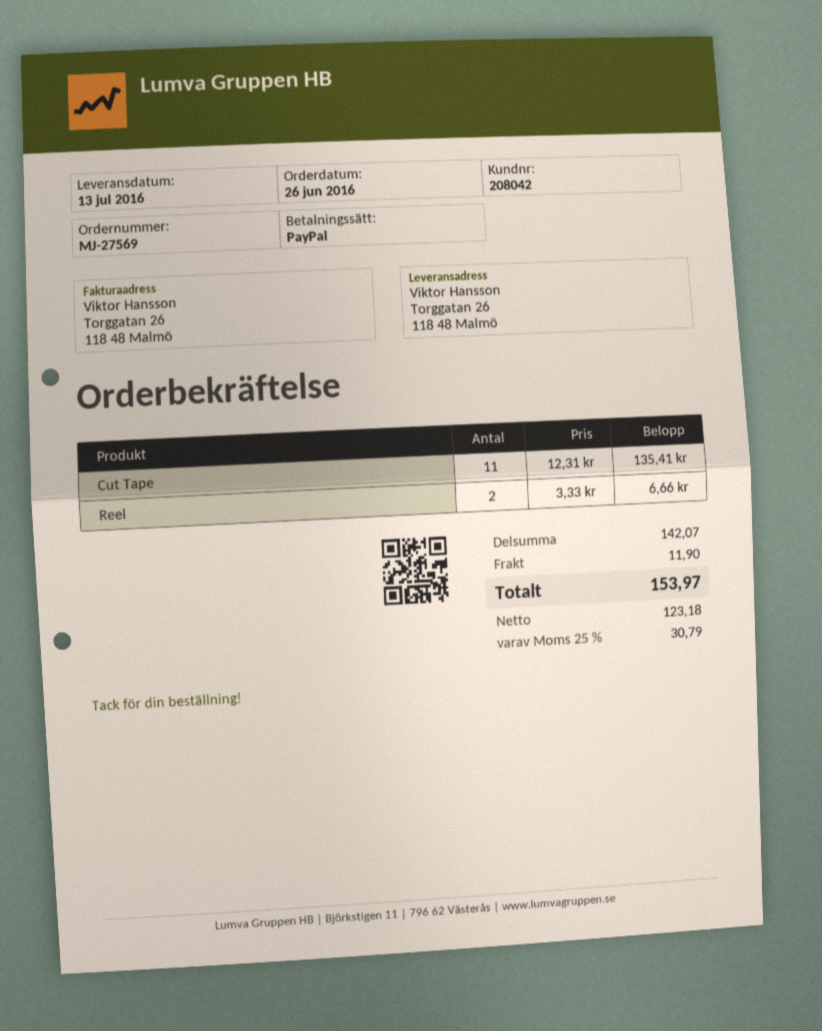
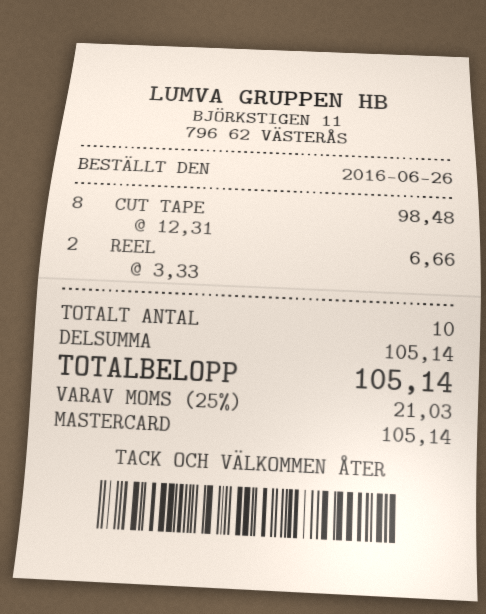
payment method: PayPal -> Mastercard
Cut Tape: 11 x 12.31 = 135.41 -> 8 x 12.31 = 98.48
subtotal: 142.07 -> 105.14
shipping: 11.90 -> none
tax: 25% = 30.79 -> 25% = 21.03
total: 153.97 -> 105.14

